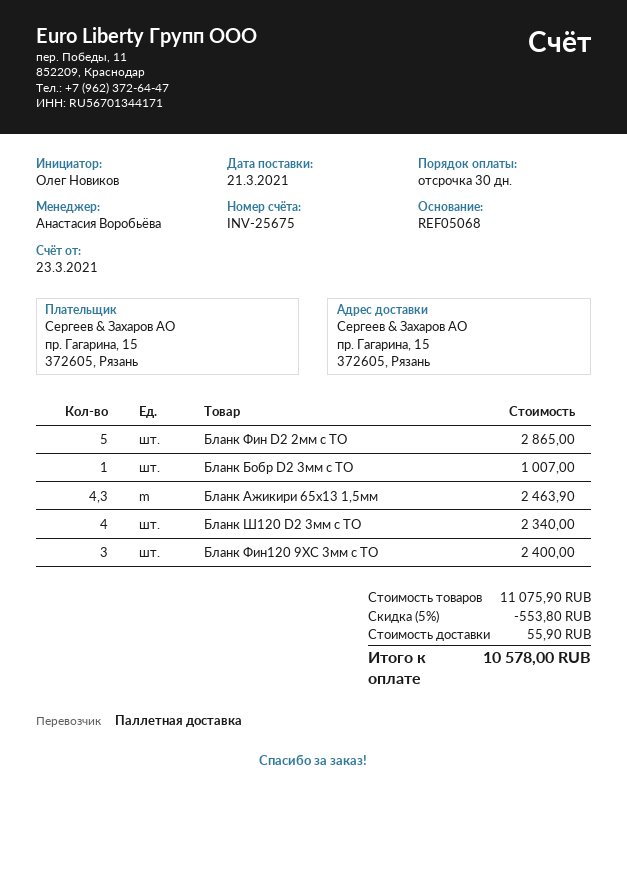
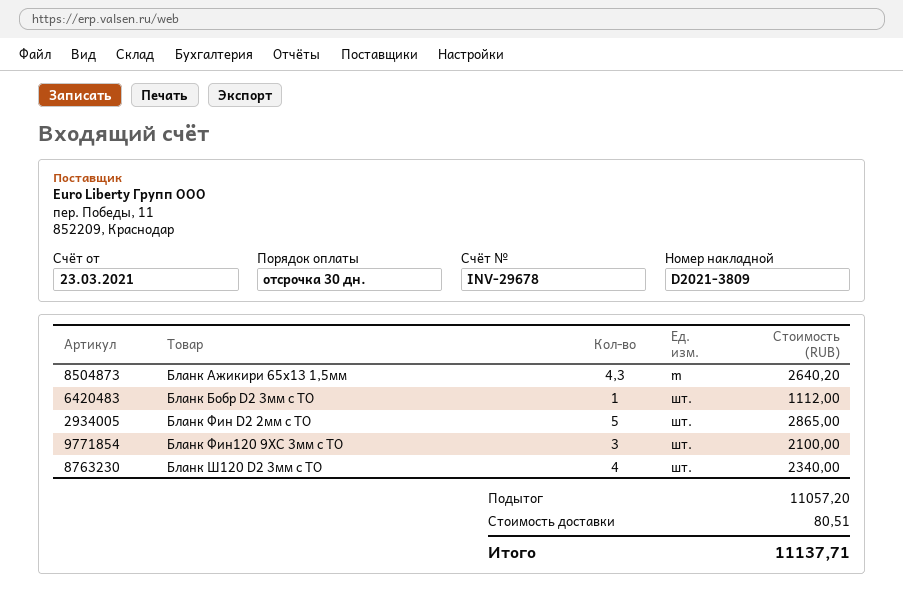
invoice number: INV-25675 -> INV-29678
Бланк Бобр D2 3мм с ТО: 1 for 1007.00 -> 1 for 1112.00
Бланк Ажикири 65х13 1,5мм: 4.3 for 2463.90 -> 4.3 for 2640.20
Бланк Фин120 9ХС 3мм с ТО: 3 for 2400.00 -> 3 for 2100.00
subtotal: 11075.90 -> 11057.20
discount: 5% = 553.80 -> none
shipping: 55.90 -> 80.51
total: 10578.00 -> 11137.71

